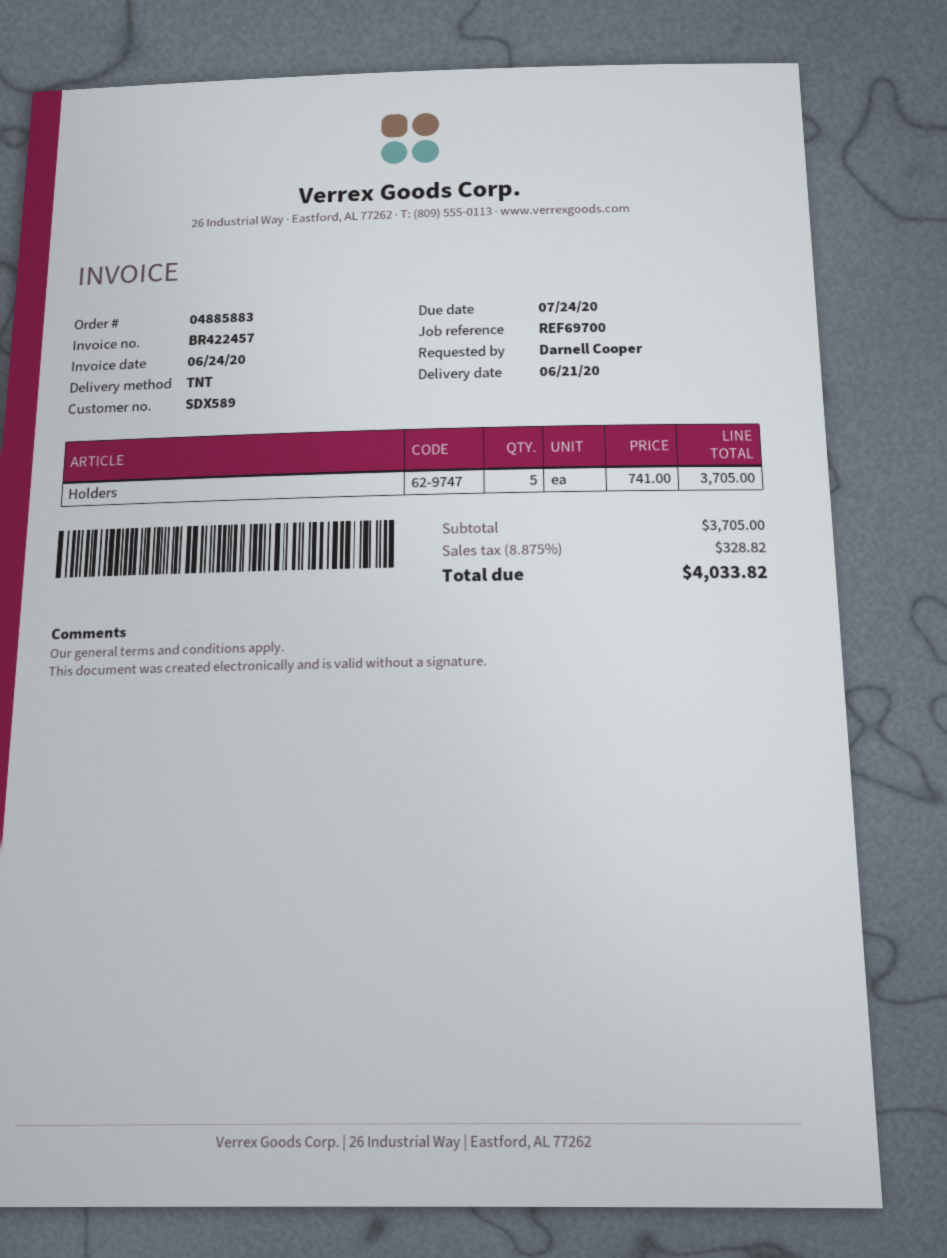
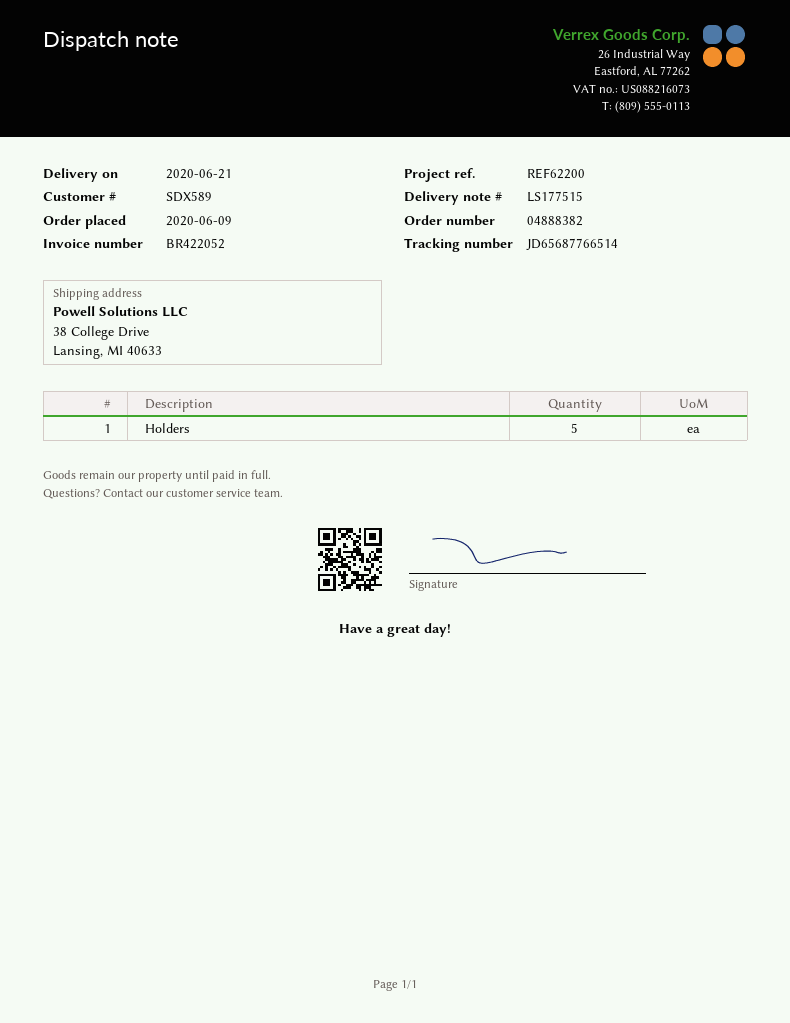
order number: 04885883 -> 04888382
invoice number: BR422457 -> BR422052
reference: REF69700 -> REF62200

